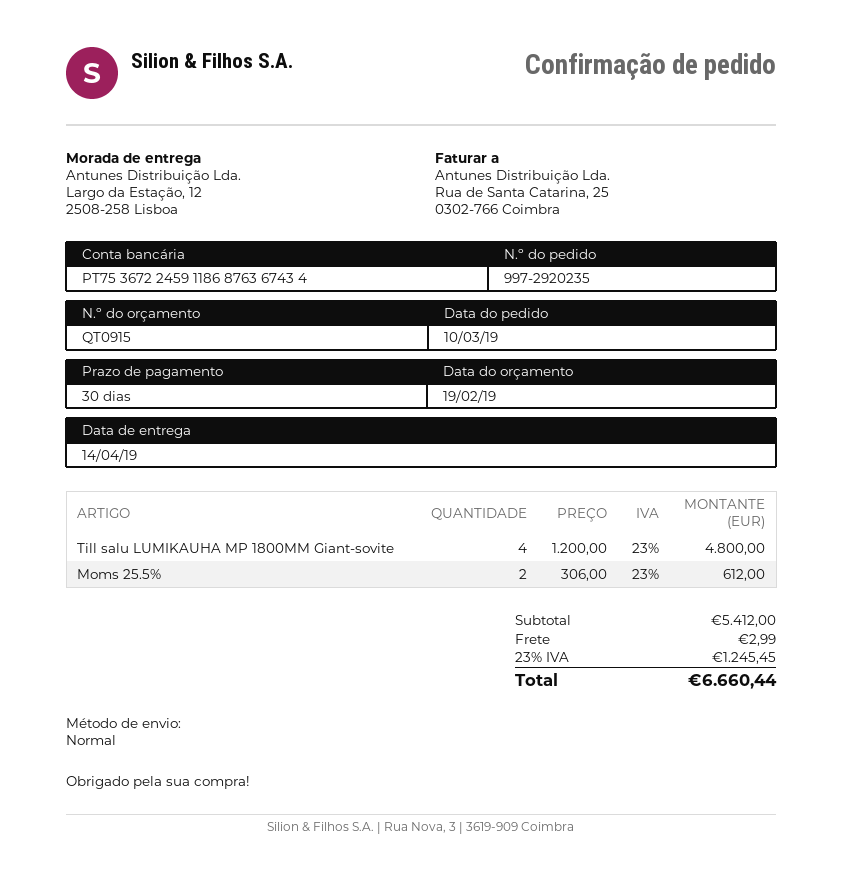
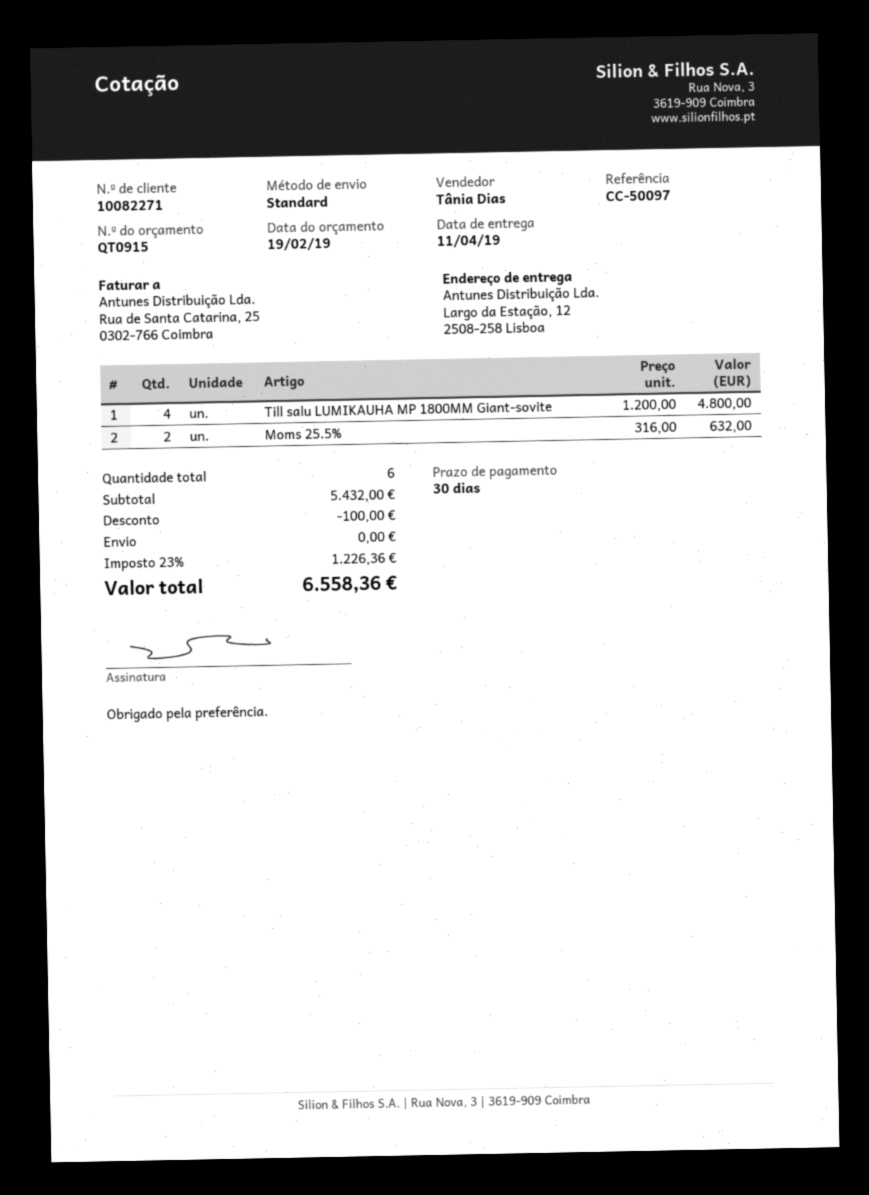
delivery date: 2019-04-14 -> 2019-04-11
Moms 25.5%: 2 x 306.00 = 612.00 -> 2 x 316.00 = 632.00
subtotal: 5412.00 -> 5432.00
discount: none -> 100.00
shipping: 2.99 -> 0.00
tax: 23% = 1245.45 -> 23% = 1226.36
total: 6660.44 -> 6558.36

